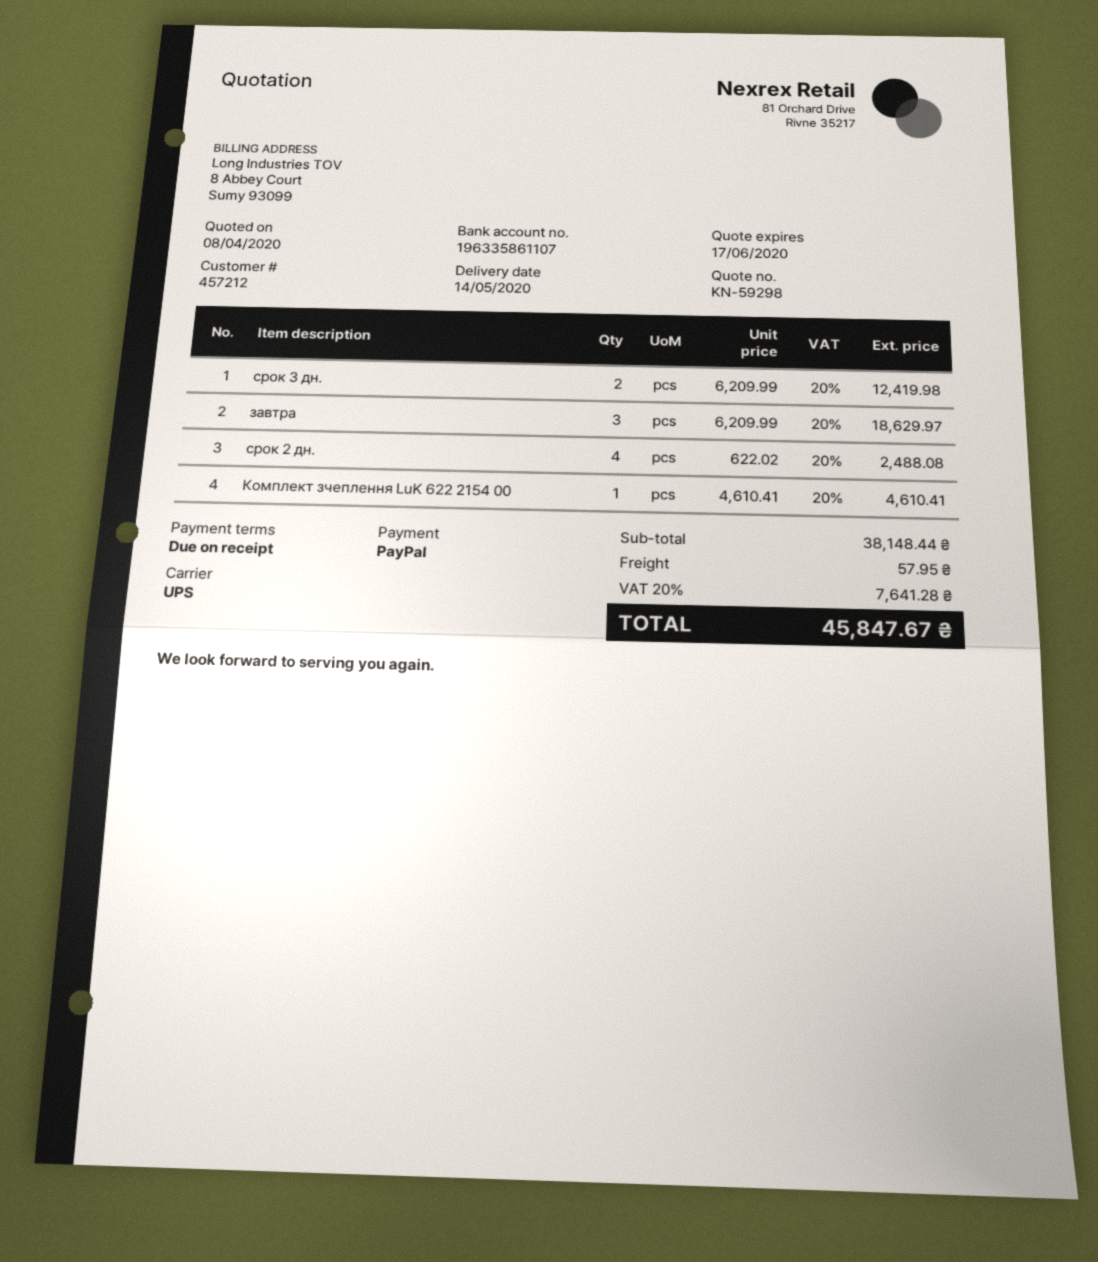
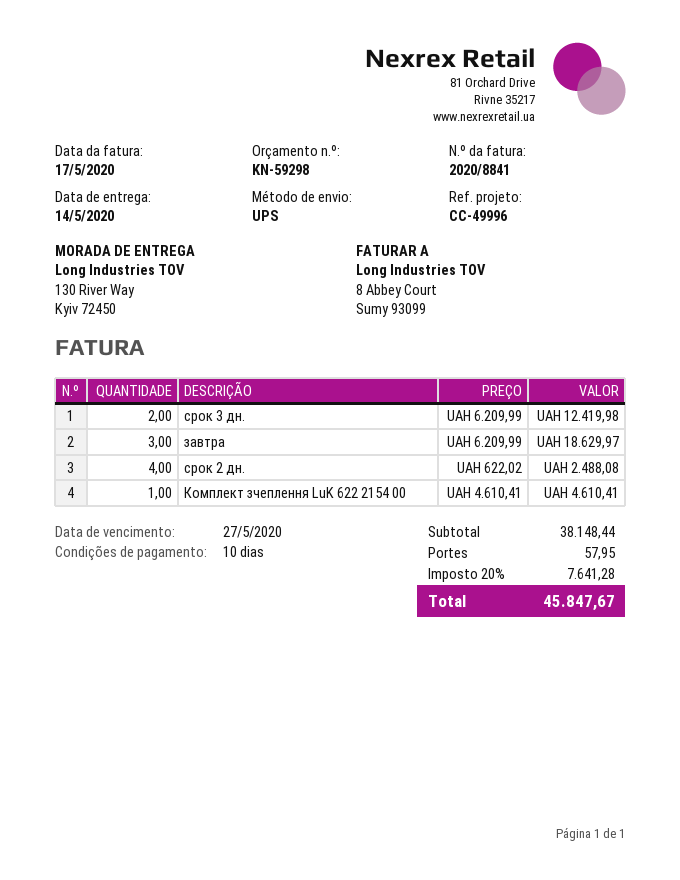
payment terms: on receipt -> 10 days

